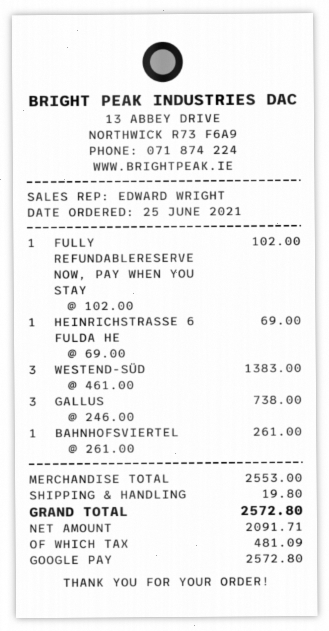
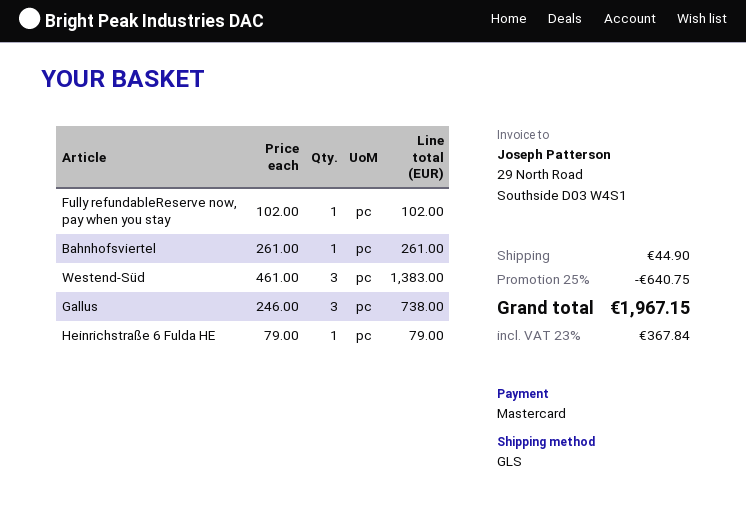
payment method: Google Pay -> Mastercard
HEINRICHSTRASSE 6 FULDA HE: 1 x 69.00 = 69.00 -> 1 x 79.00 = 79.00
discount: none -> 25% = 640.75
shipping: 19.80 -> 44.90
tax: 481.09 -> 367.84
total: 2572.80 -> 1967.15

